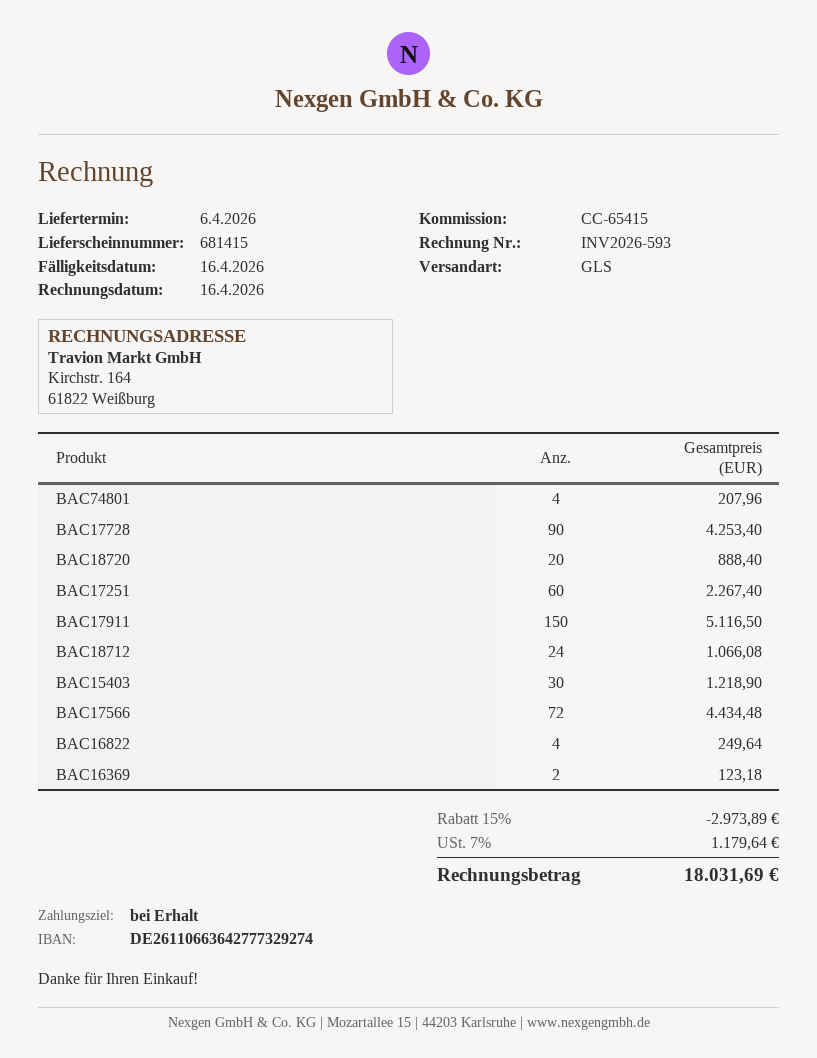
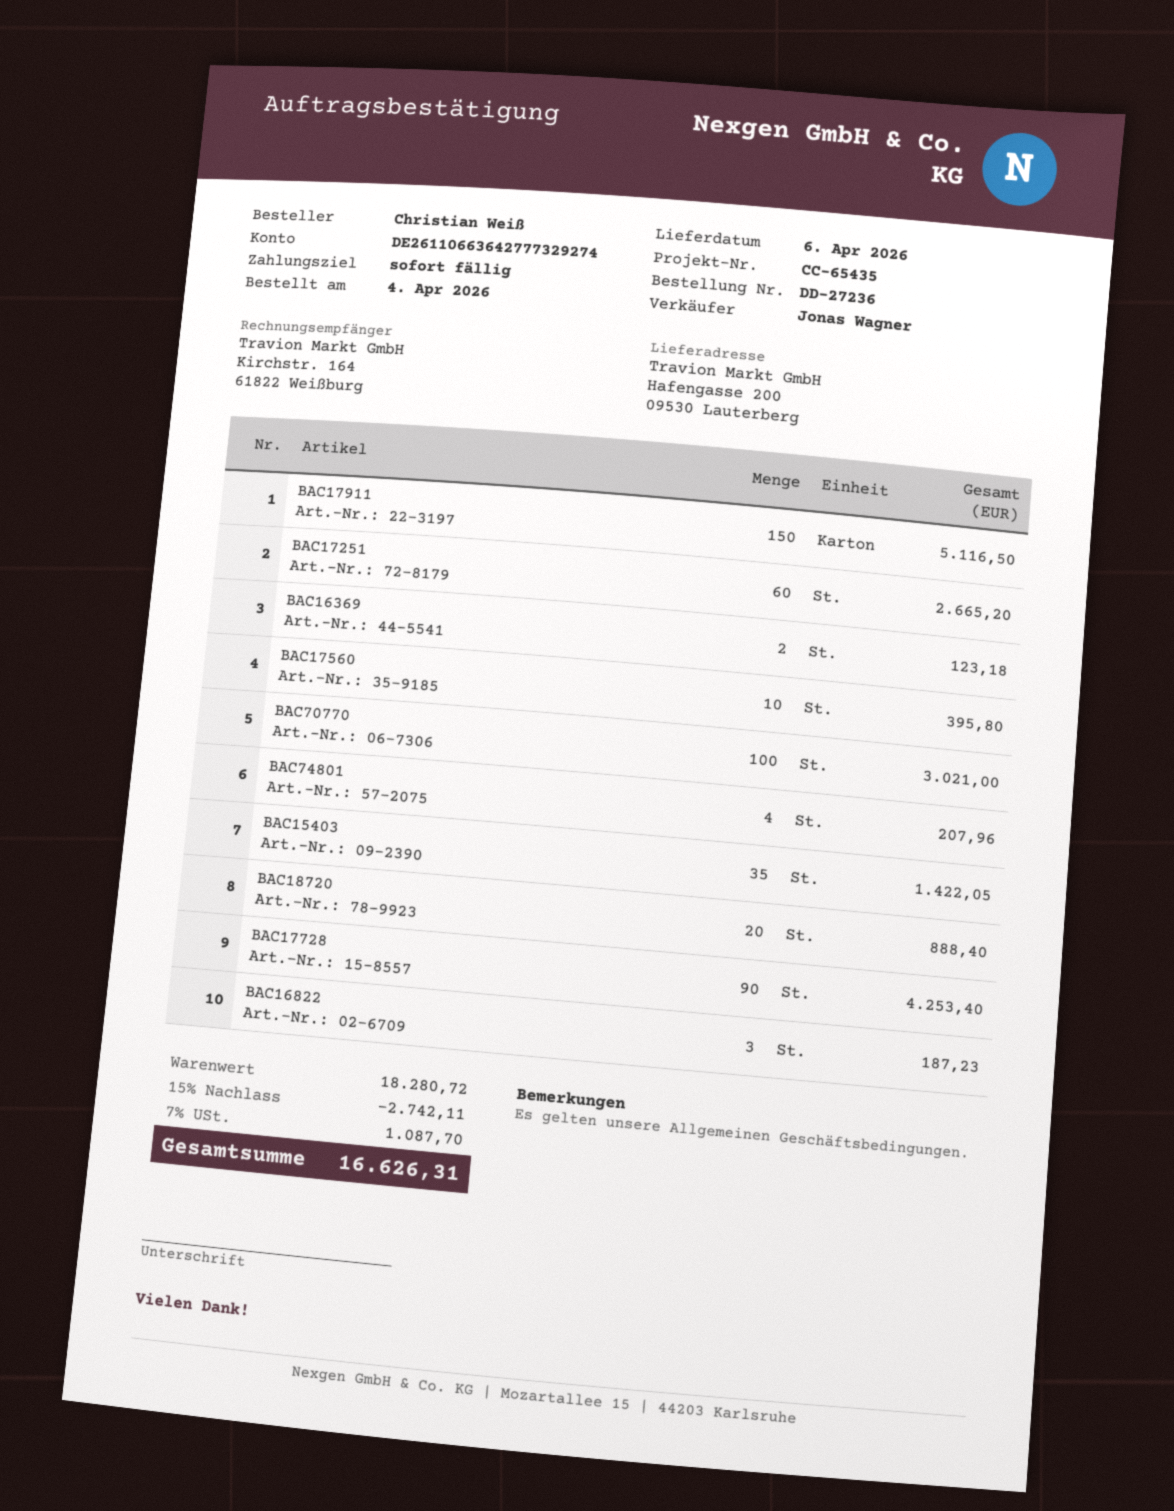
reference: CC-65415 -> CC-65435
BAC17251: 60 for 2267.40 -> 60 for 2665.20
BAC18712: 24 for 1066.08 -> none
BAC15403: 30 for 1218.90 -> 35 for 1422.05
BAC17566: 72 for 4434.48 -> none
BAC16822: 4 for 249.64 -> 3 for 187.23
BAC17560: none -> 10 for 395.80
BAC70770: none -> 100 for 3021.00
discount: 15% = 2973.89 -> 15% = 2742.11
tax: 7% = 1179.64 -> 7% = 1087.70
total: 18031.69 -> 16626.31

